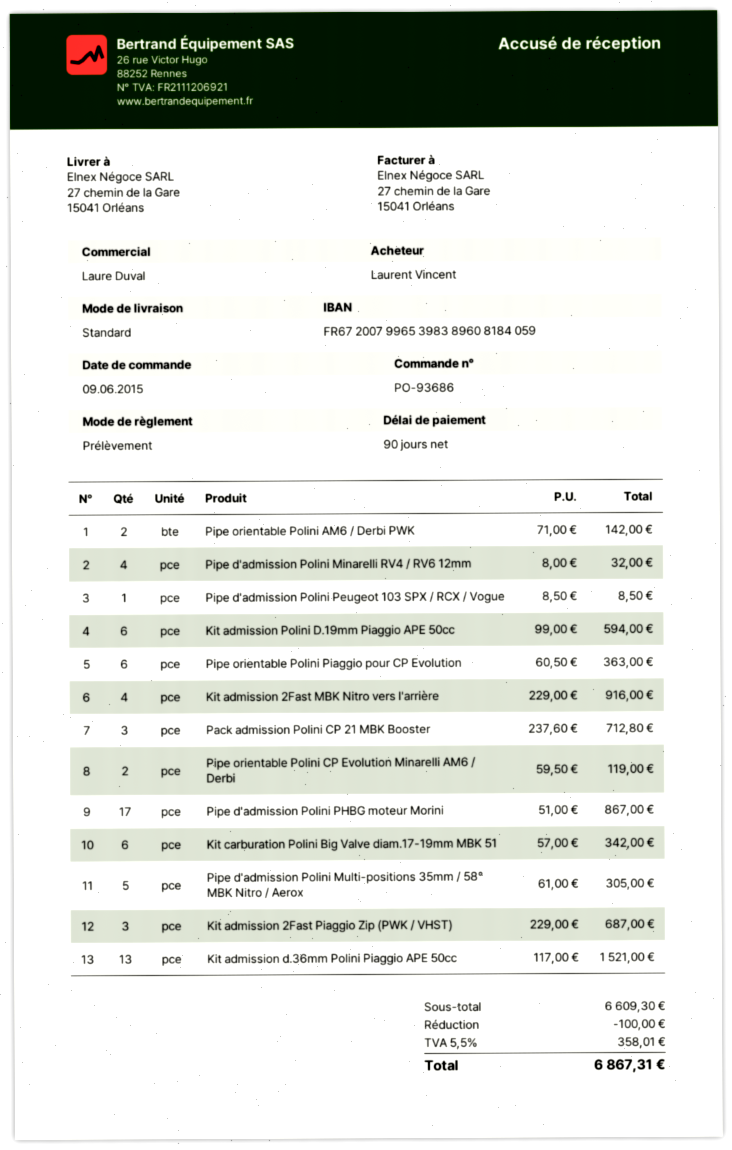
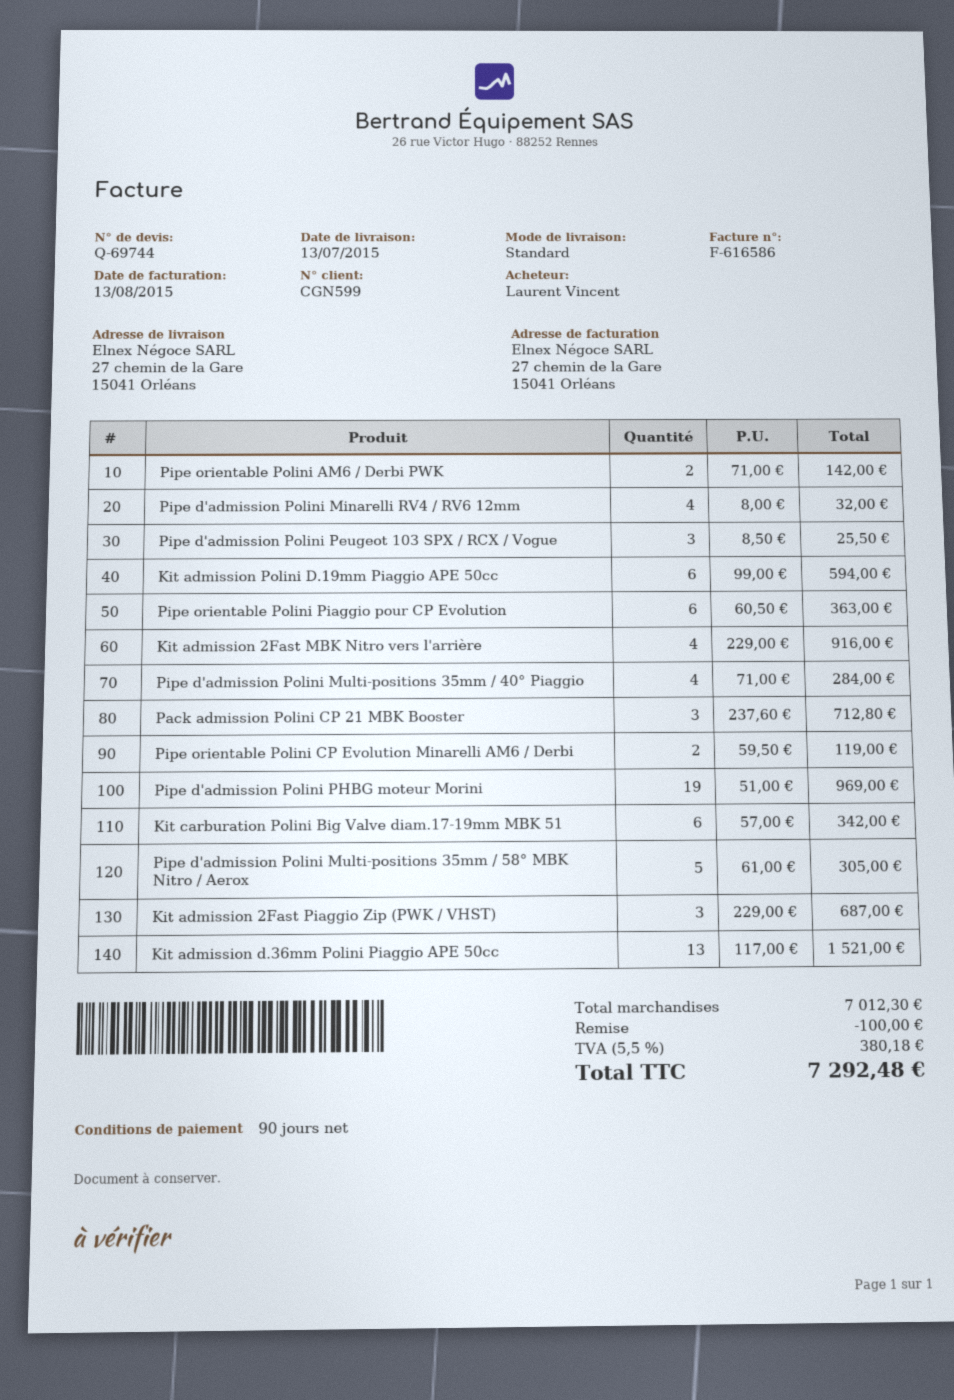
Pipe d'admission Polini Peugeot 103 SPX / RCX / Vogue: 1 x 8.50 = 8.50 -> 3 x 8.50 = 25.50
Pipe d'admission Polini PHBG moteur Morini: 17 x 51.00 = 867.00 -> 19 x 51.00 = 969.00
Pipe d'admission Polini Multi-positions 35mm / 40° Piaggio: none -> 4 x 71.00 = 284.00
subtotal: 6609.30 -> 7012.30
tax: 5.5% = 358.01 -> 5.5% = 380.18
total: 6867.31 -> 7292.48

